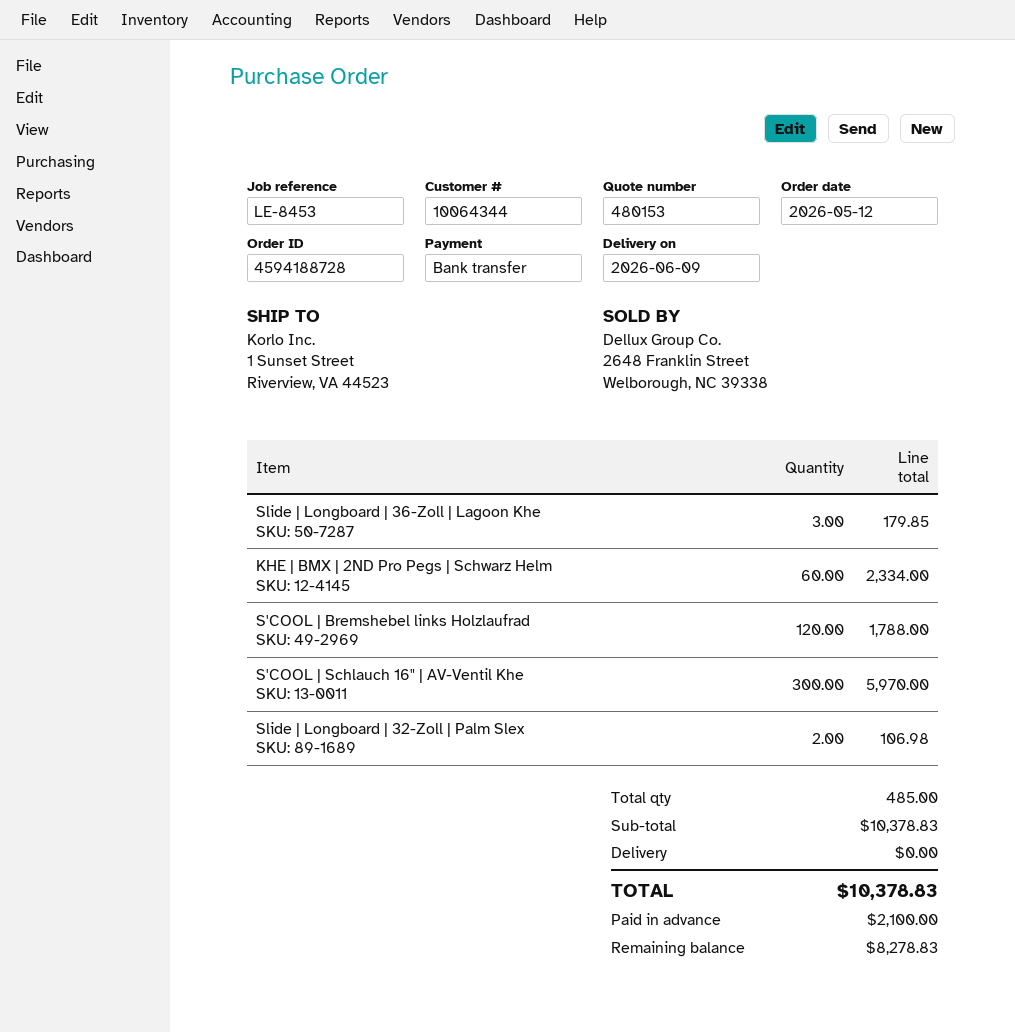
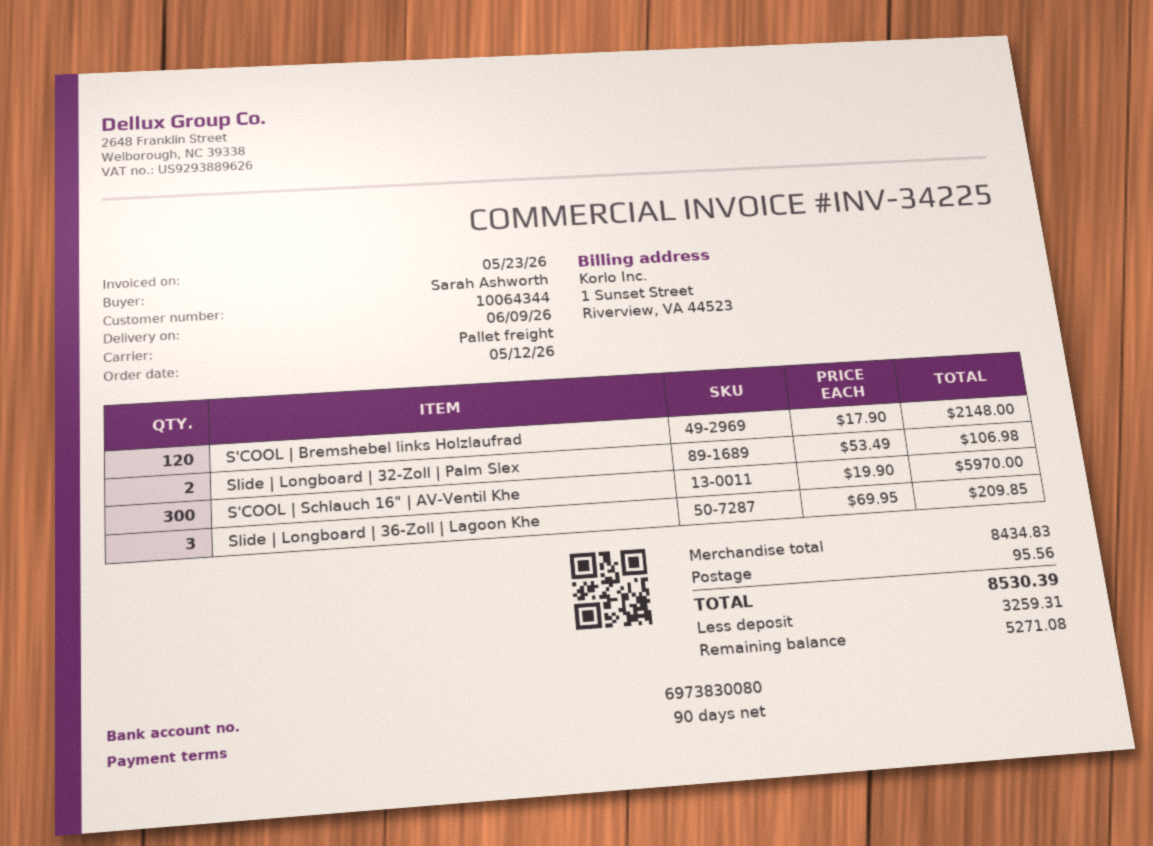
Slide | Longboard | 36-Zoll | Lagoon Khe: 3 for 179.85 -> 3 for 209.85
KHE | BMX | 2ND Pro Pegs | Schwarz Helm: 60 for 2334.00 -> none
S'COOL | Bremshebel links Holzlaufrad: 120 for 1788.00 -> 120 for 2148.00
subtotal: 10378.83 -> 8434.83
shipping: 0.00 -> 95.56
total: 10378.83 -> 8530.39
deposit: 2100.00 -> 3259.31
balance: 8278.83 -> 5271.08

